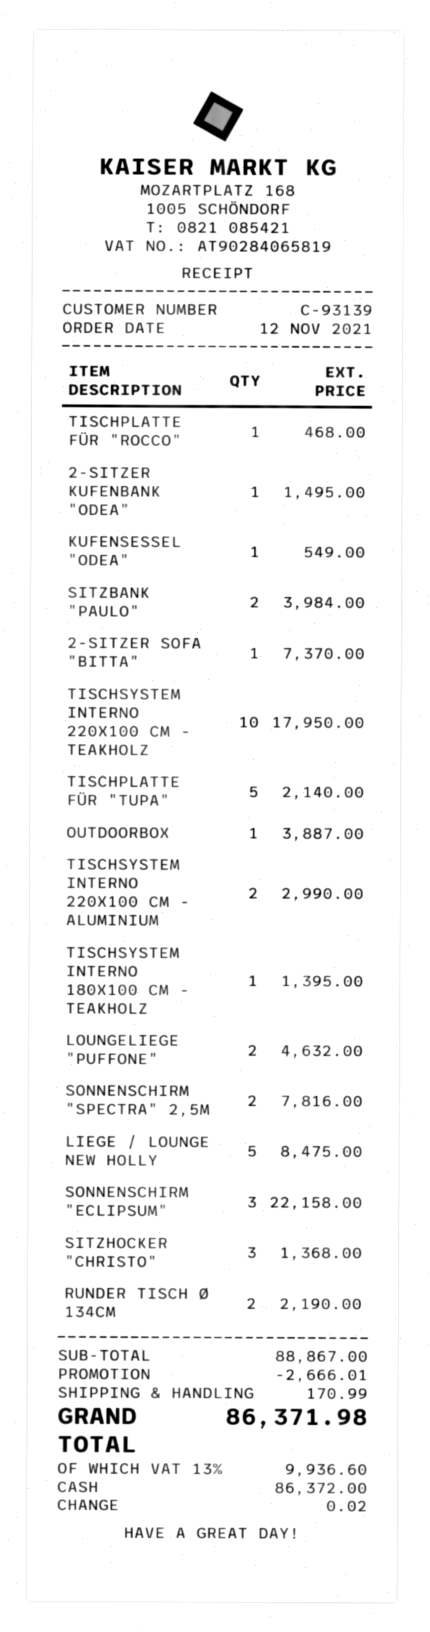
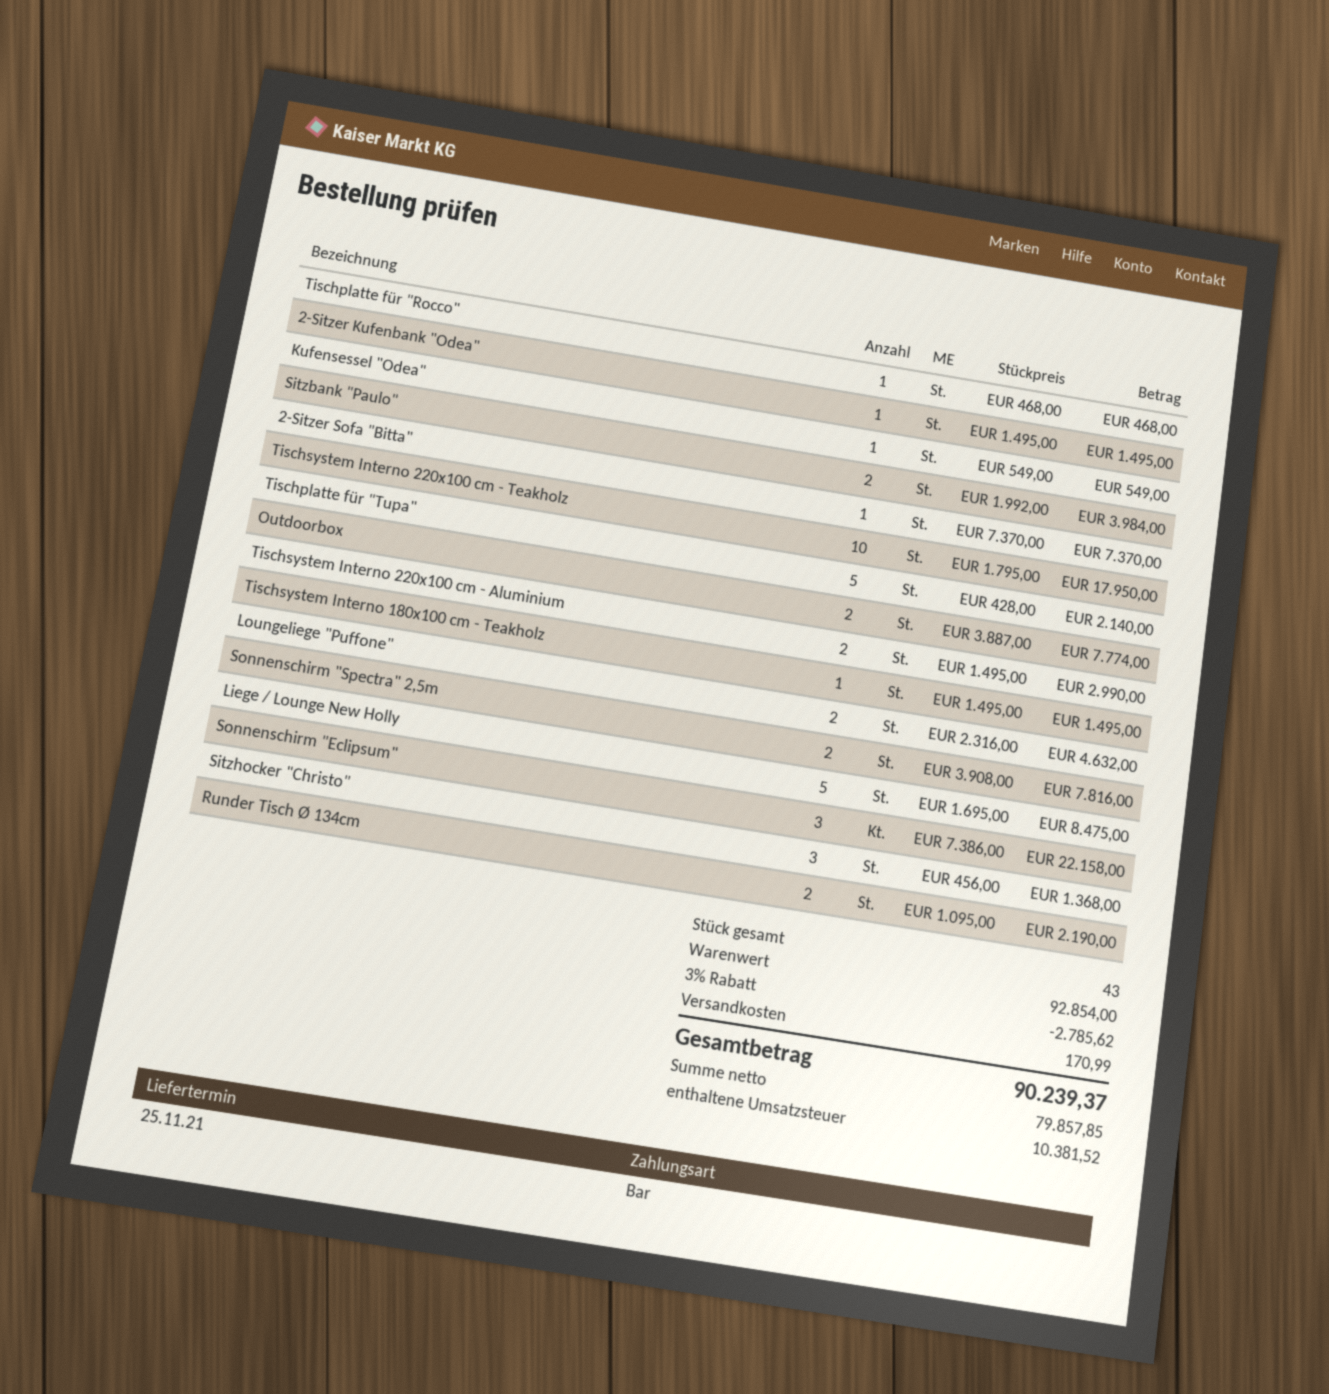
OUTDOORBOX: 1 for 3887.00 -> 2 for 7774.00
TISCHSYSTEM INTERNO 180X100 CM - TEAKHOLZ: 1 for 1395.00 -> 1 for 1495.00
subtotal: 88867.00 -> 92854.00
discount: 2666.01 -> 2785.62
tax: 9936.60 -> 10381.52
total: 86371.98 -> 90239.37

